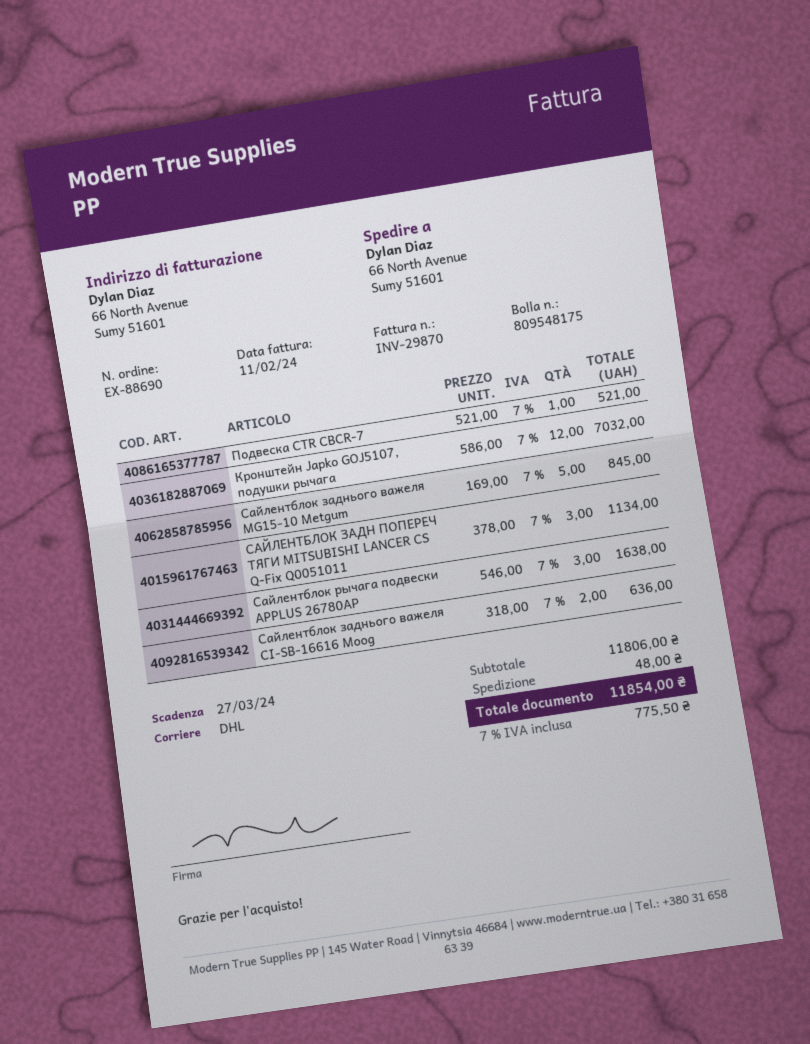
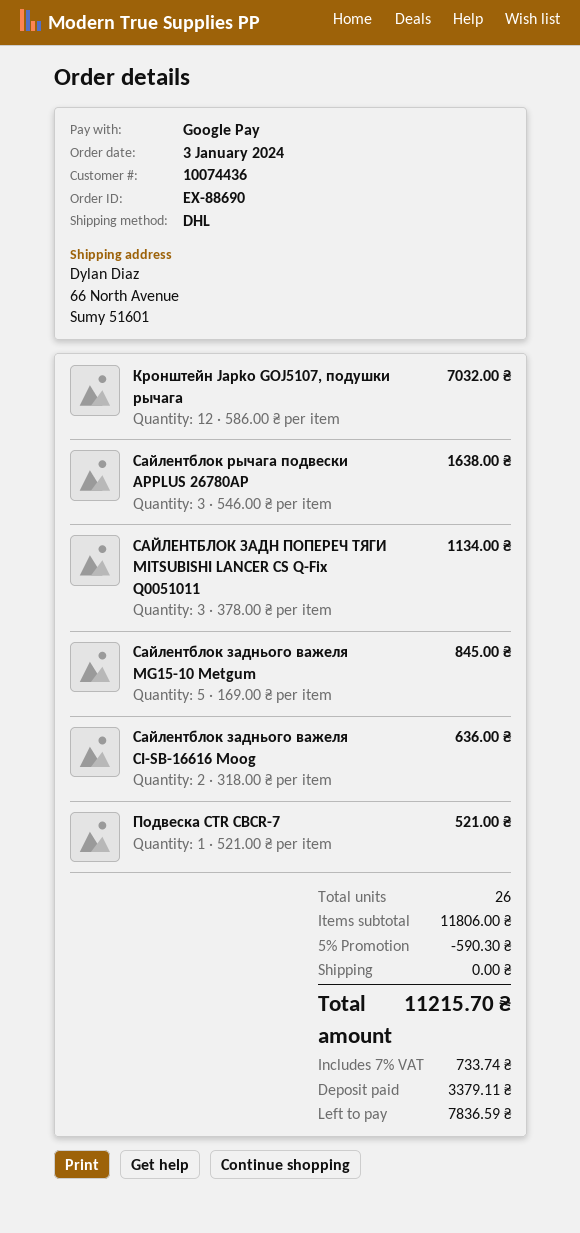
discount: none -> 5% = 590.30
shipping: 48.00 -> 0.00
tax: 7% = 775.50 -> 7% = 733.74
total: 11854.00 -> 11215.70

